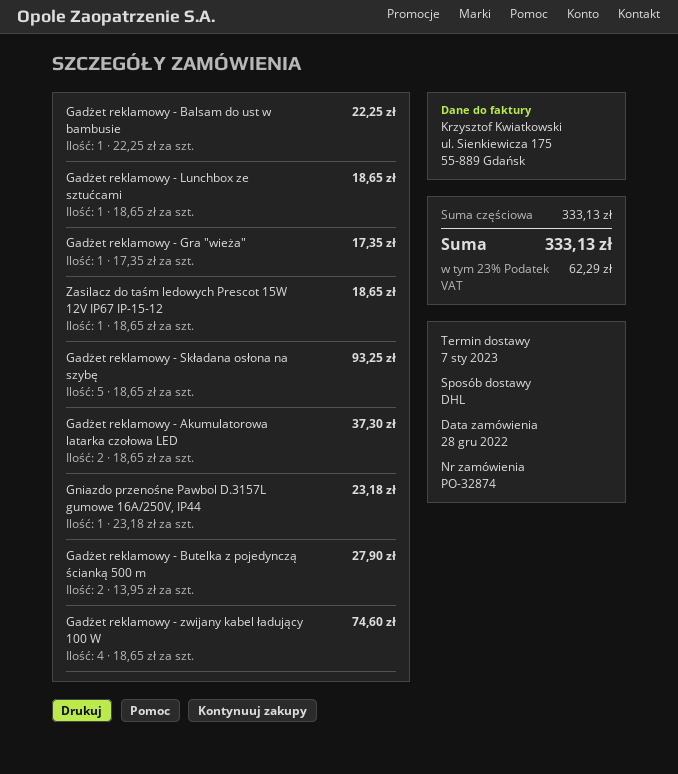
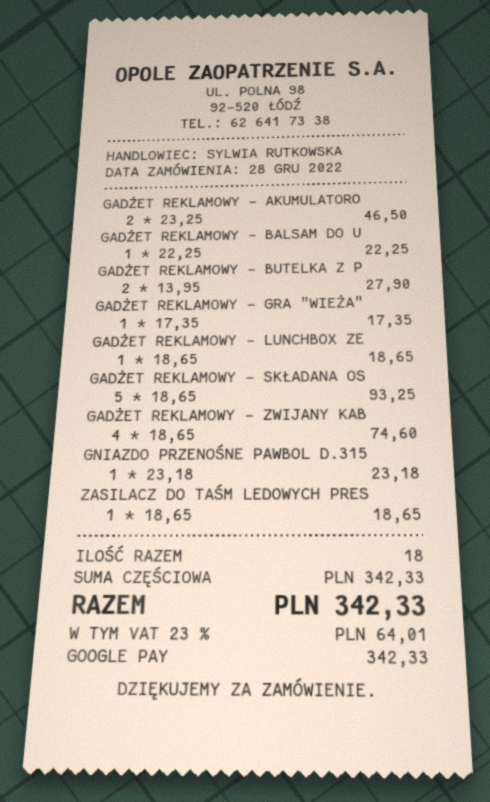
Gadżet reklamowy - Akumulatorowa latarka czołowa LED: 2 x 18.65 = 37.30 -> 2 x 23.25 = 46.50
subtotal: 333.13 -> 342.33
tax: 23% = 62.29 -> 23% = 64.01
total: 333.13 -> 342.33

